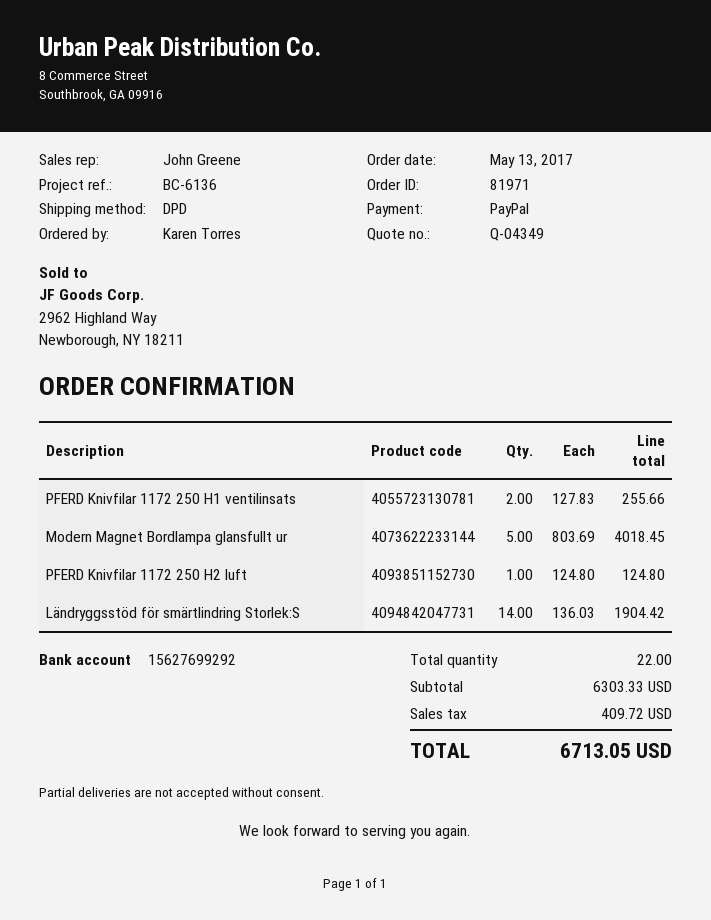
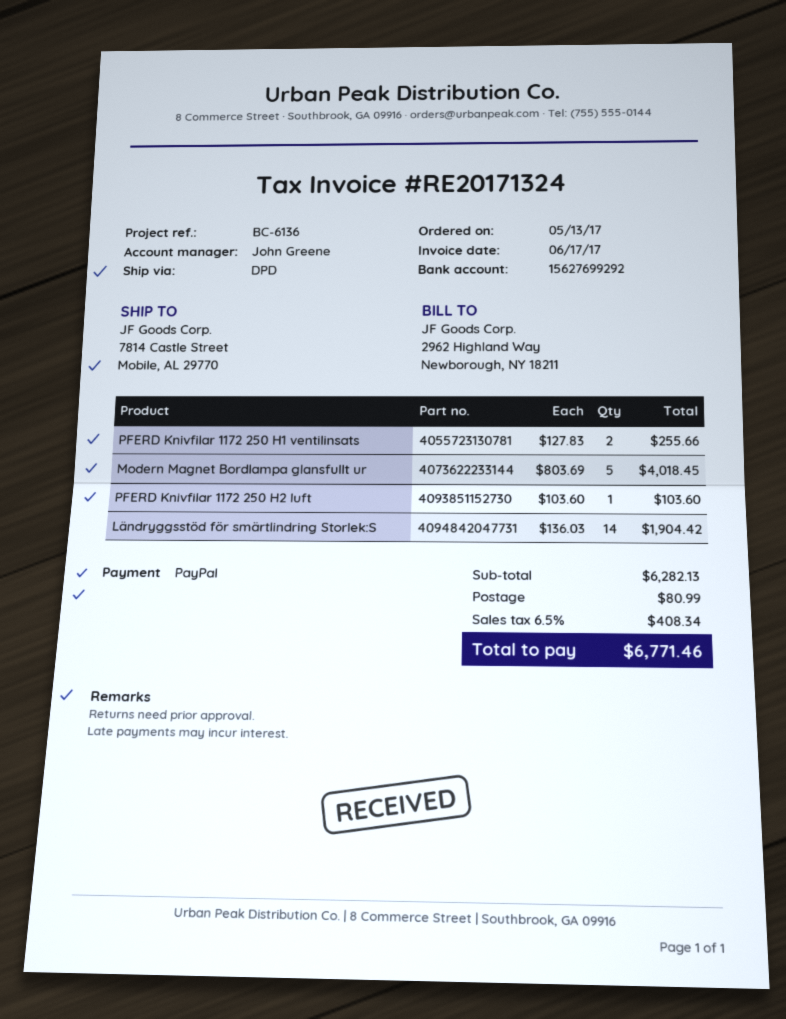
PFERD Knivfilar 1172 250 H2 luft: 1 x 124.80 = 124.80 -> 1 x 103.60 = 103.60
subtotal: 6303.33 -> 6282.13
shipping: none -> 80.99
tax: 409.72 -> 408.34
total: 6713.05 -> 6771.46

